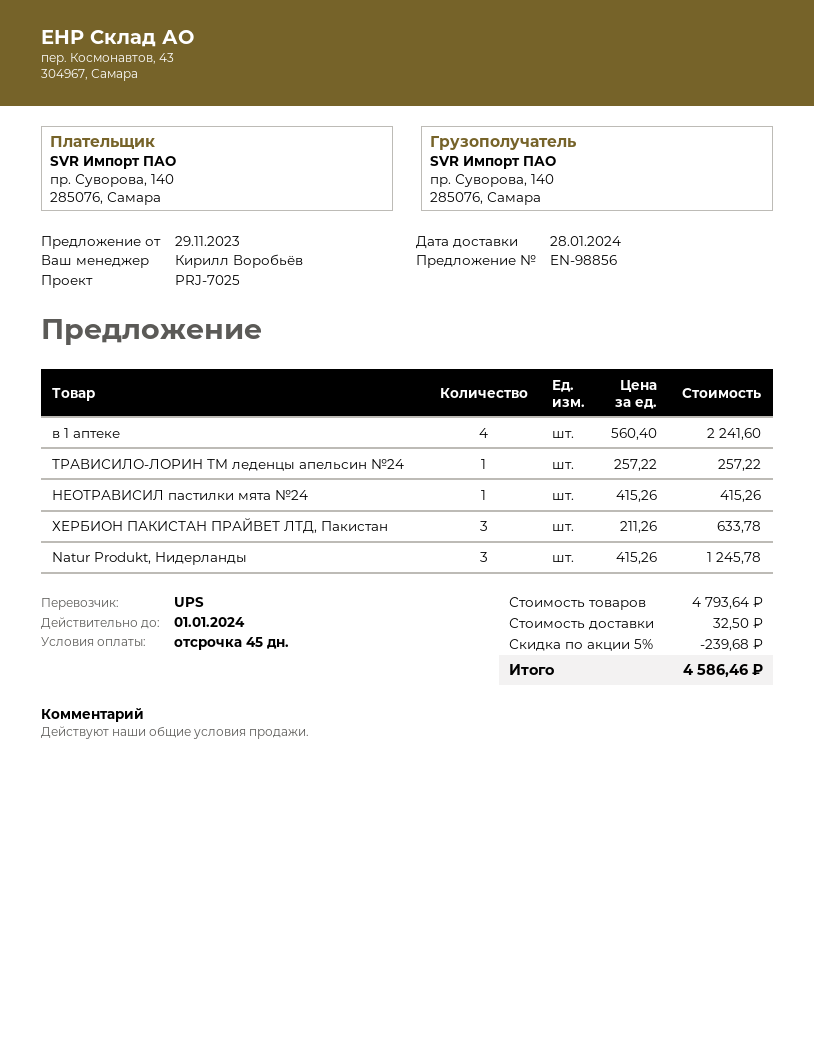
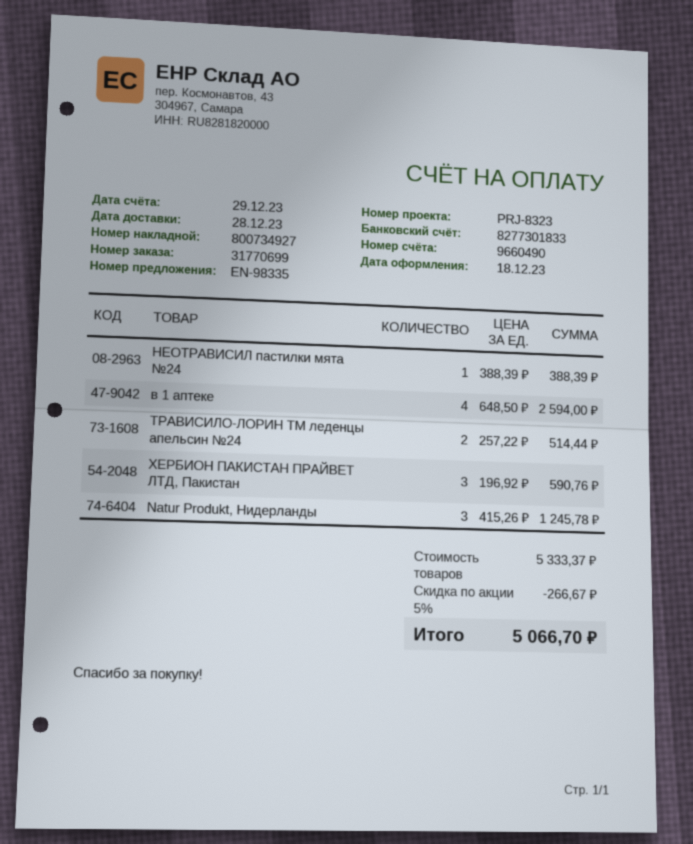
quote number: EN-98856 -> EN-98335
delivery date: 2024-01-28 -> 2023-12-28
reference: PRJ-7025 -> PRJ-8323
в 1 аптеке: 4 x 560.40 = 2241.60 -> 4 x 648.50 = 2594.00
ТРАВИСИЛО-ЛОРИН ТМ леденцы апельсин №24: 1 x 257.22 = 257.22 -> 2 x 257.22 = 514.44
НЕОТРАВИСИЛ пастилки мята №24: 1 x 415.26 = 415.26 -> 1 x 388.39 = 388.39
ХЕРБИОН ПАКИСТАН ПРАЙВЕТ ЛТД, Пакистан: 3 x 211.26 = 633.78 -> 3 x 196.92 = 590.76
subtotal: 4793.64 -> 5333.37
discount: 5% = 239.68 -> 5% = 266.67
shipping: 32.50 -> none
total: 4586.46 -> 5066.70

